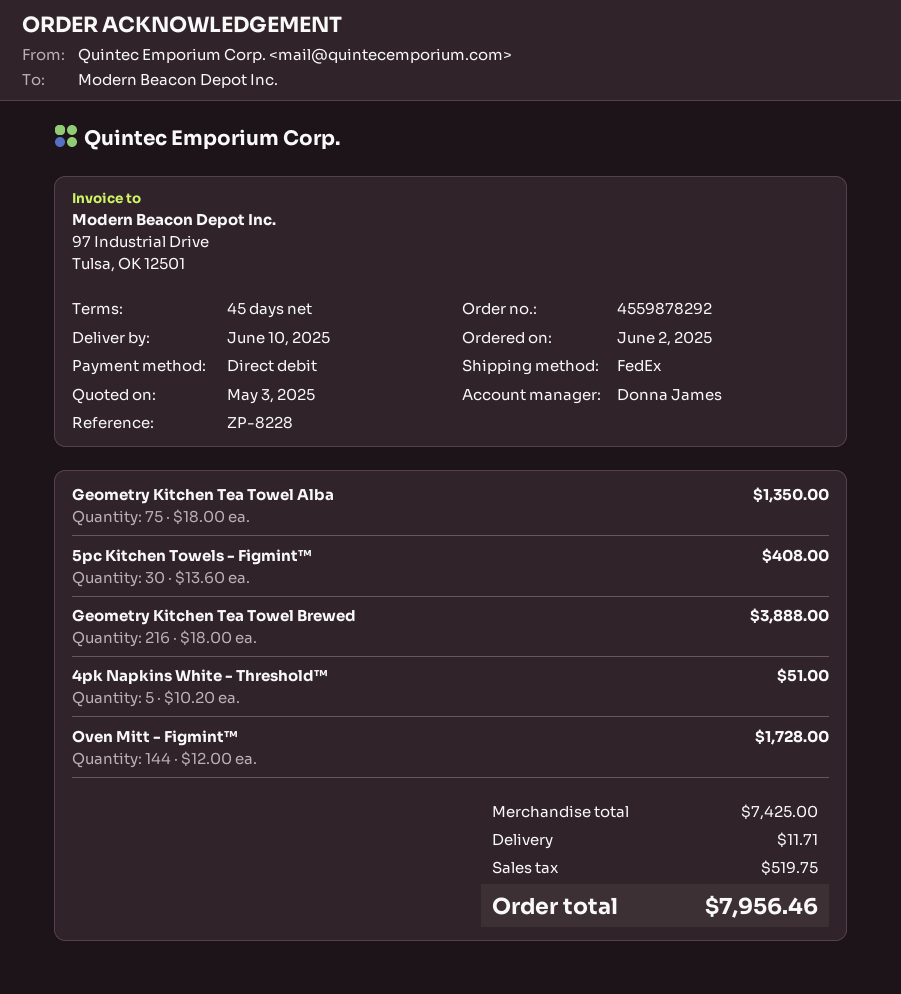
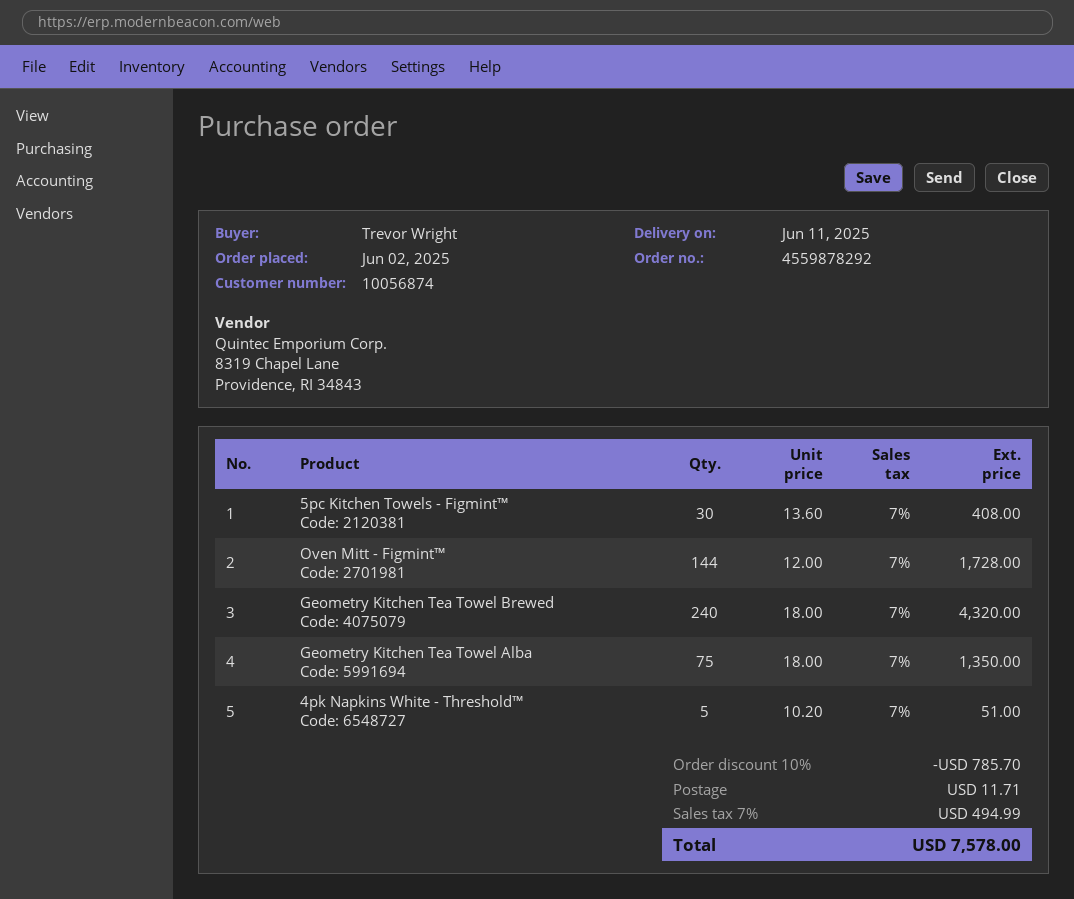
delivery date: 2025-06-10 -> 2025-06-11
Geometry Kitchen Tea Towel Brewed: 216 x 18.00 = 3888.00 -> 240 x 18.00 = 4320.00
discount: none -> 10% = 785.70
tax: 519.75 -> 494.99
total: 7956.46 -> 7578.00

